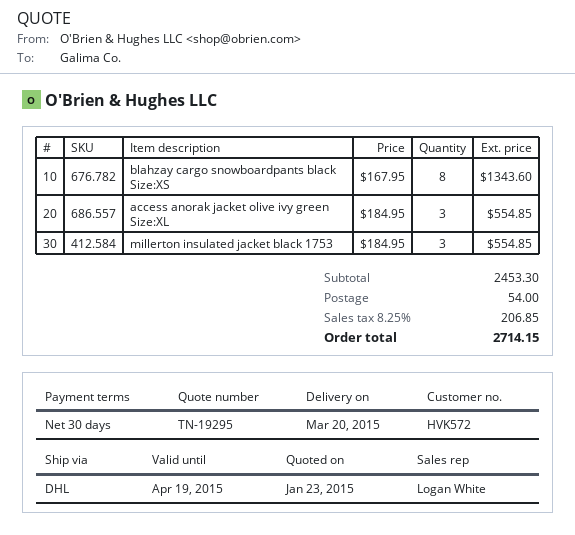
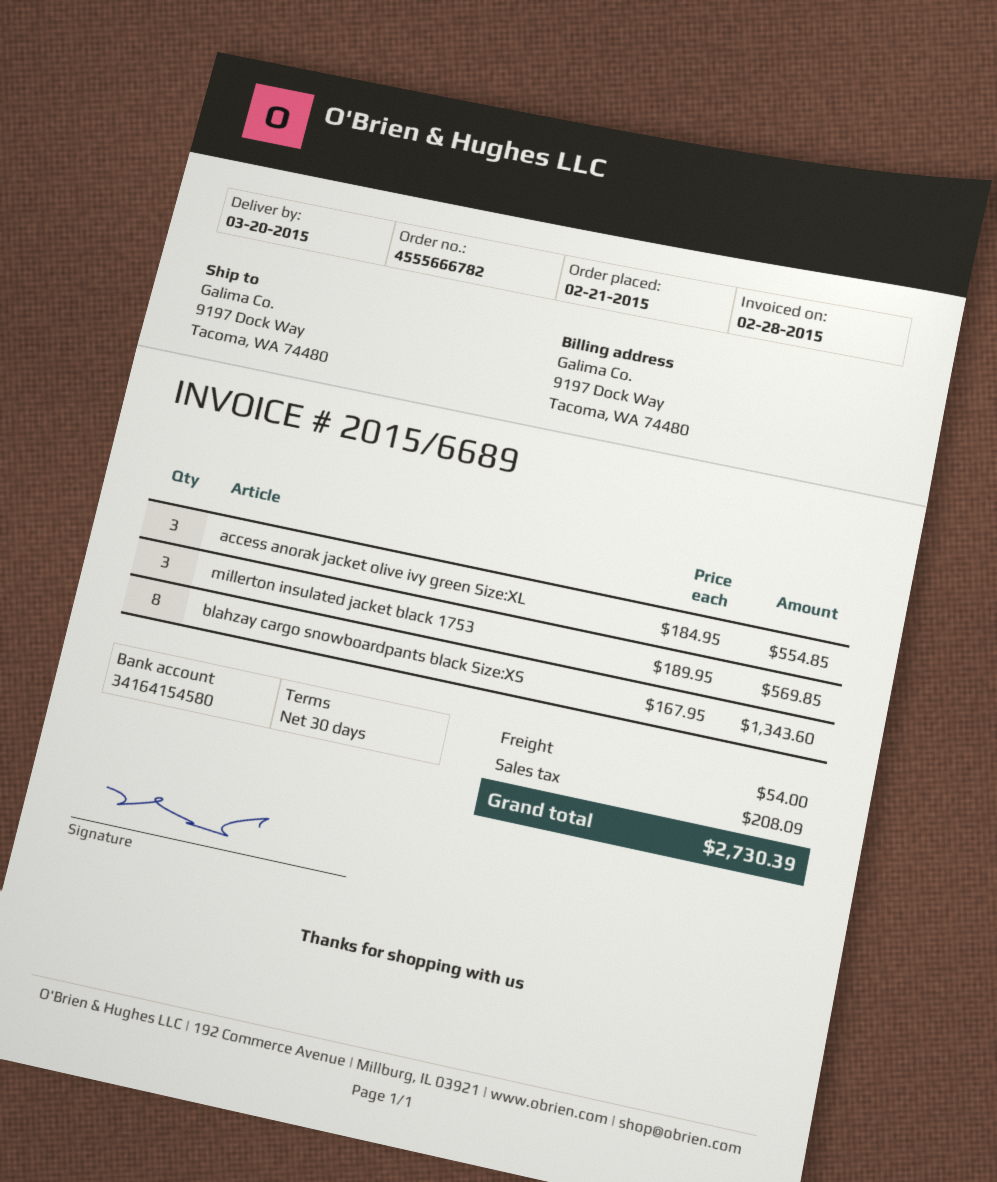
millerton insulated jacket black 1753: 3 x 184.95 = 554.85 -> 3 x 189.95 = 569.85
tax: 206.85 -> 208.09
total: 2714.15 -> 2730.39

